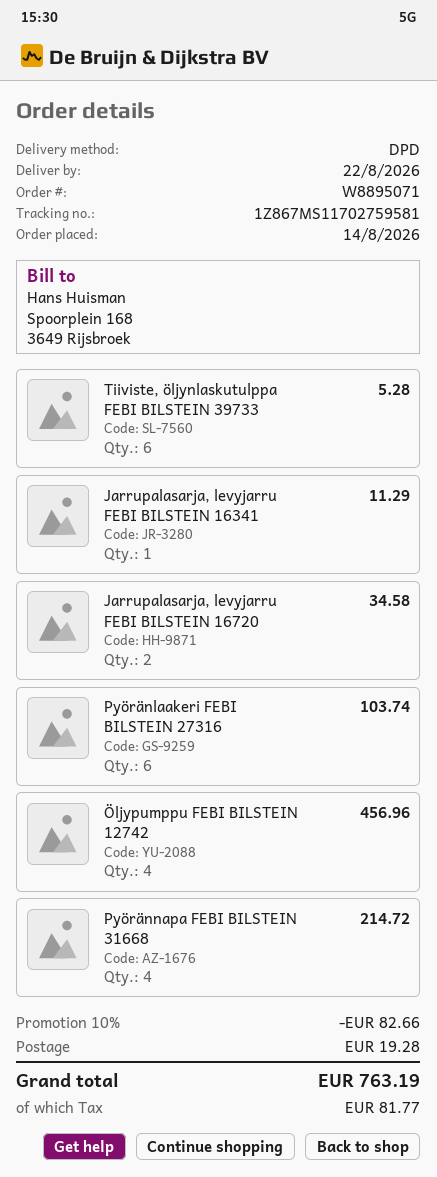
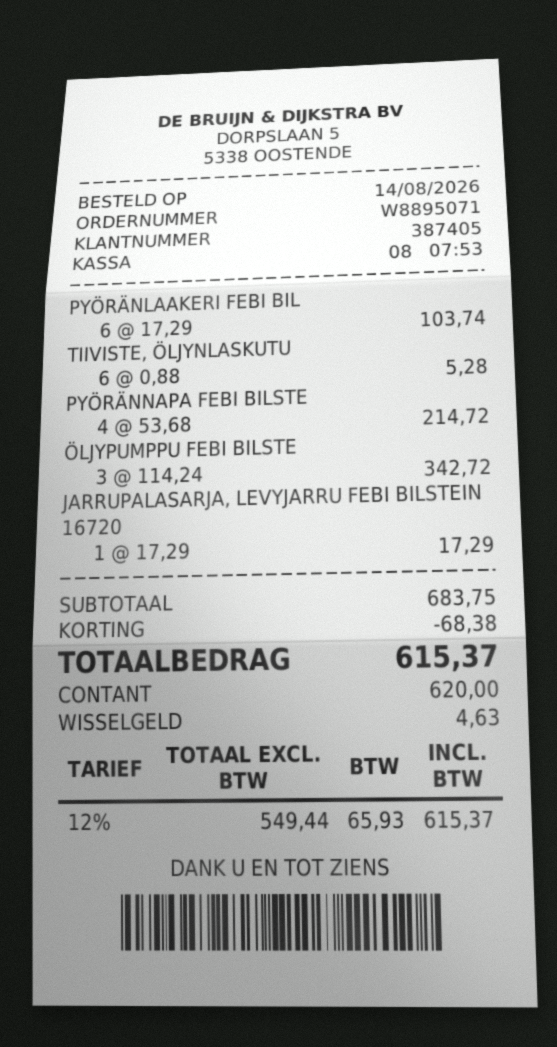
Jarrupalasarja, levyjarru FEBI BILSTEIN 16341: 1 for 11.29 -> none
Jarrupalasarja, levyjarru FEBI BILSTEIN 16720: 2 for 34.58 -> 1 for 17.29
Öljypumppu FEBI BILSTEIN 12742: 4 for 456.96 -> 3 for 342.72
discount: 82.66 -> 68.38
shipping: 19.28 -> none
tax: 81.77 -> 65.93
total: 763.19 -> 615.37

